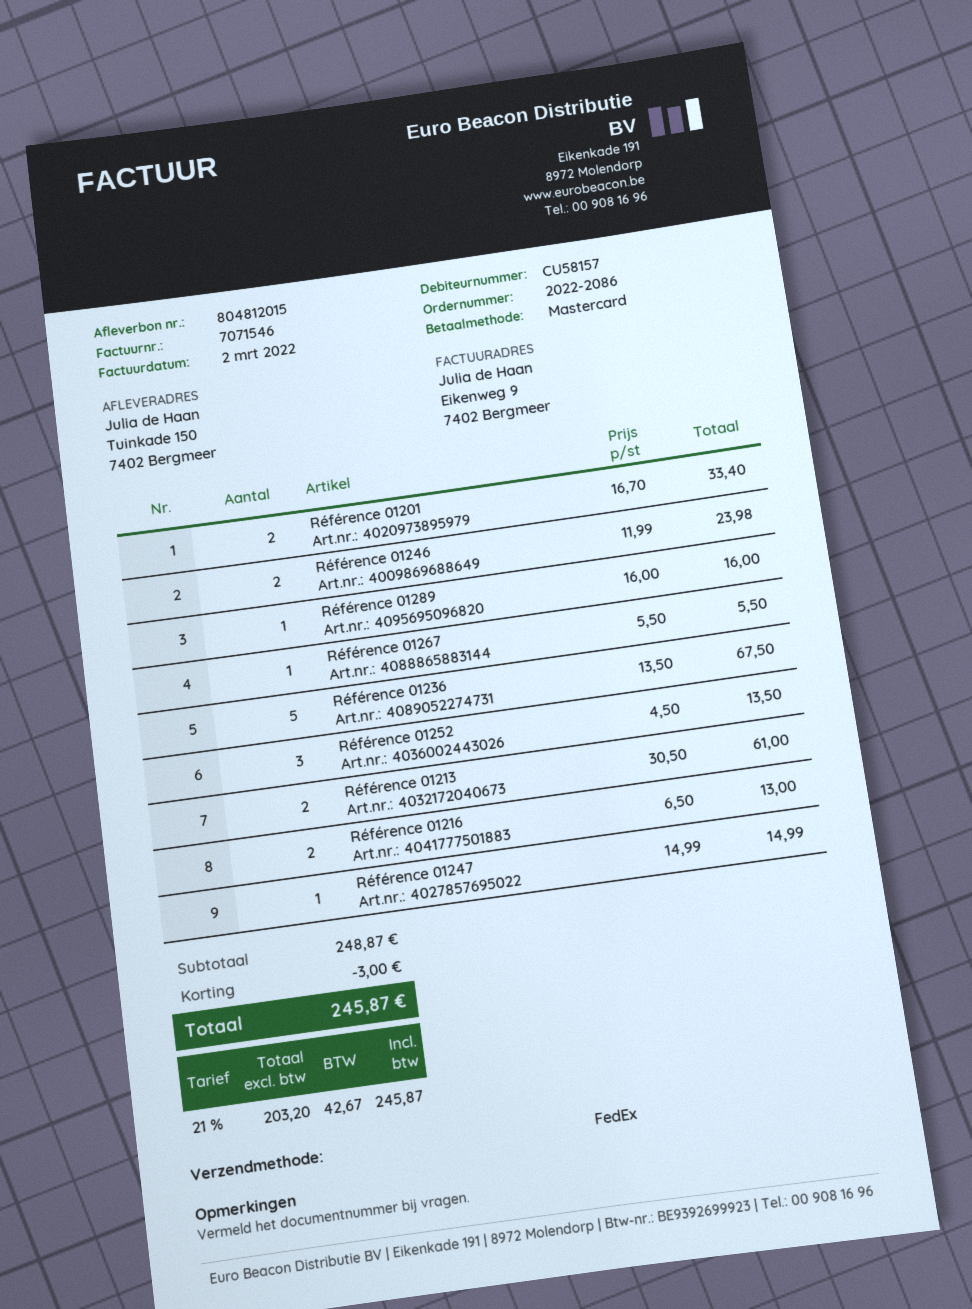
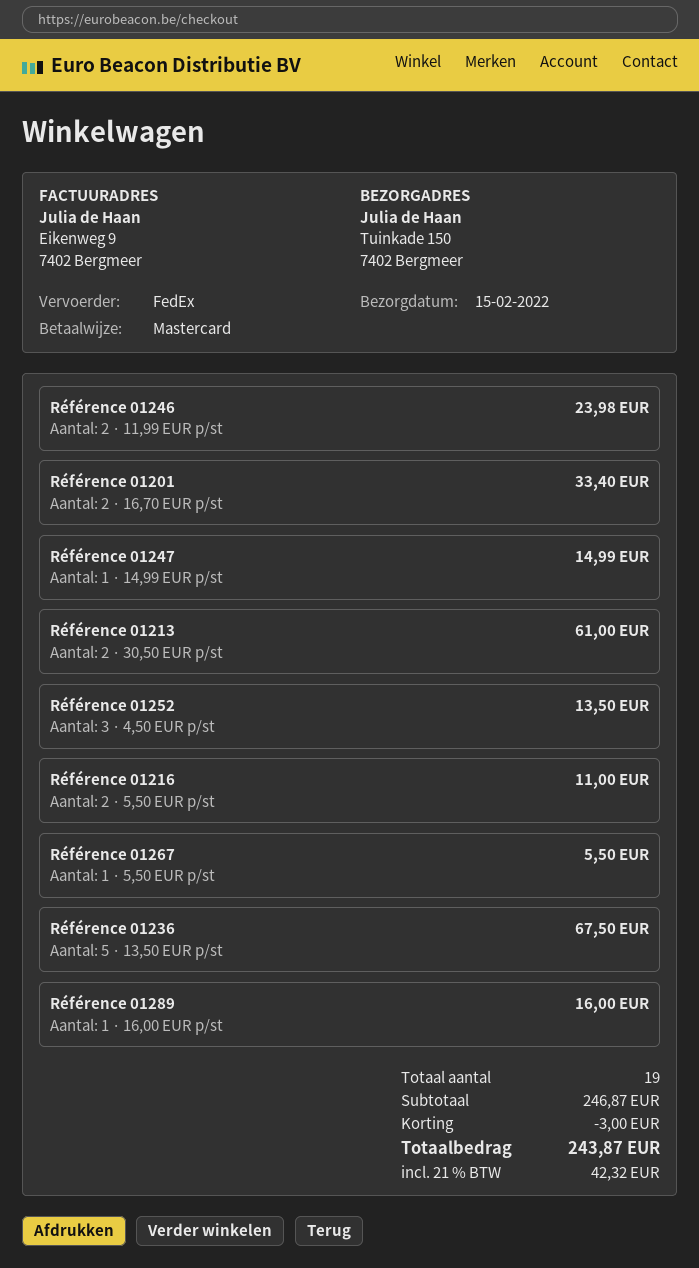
Référence 01216: 2 x 6.50 = 13.00 -> 2 x 5.50 = 11.00
subtotal: 248.87 -> 246.87
tax: 21% = 42.67 -> 21% = 42.32
total: 245.87 -> 243.87

